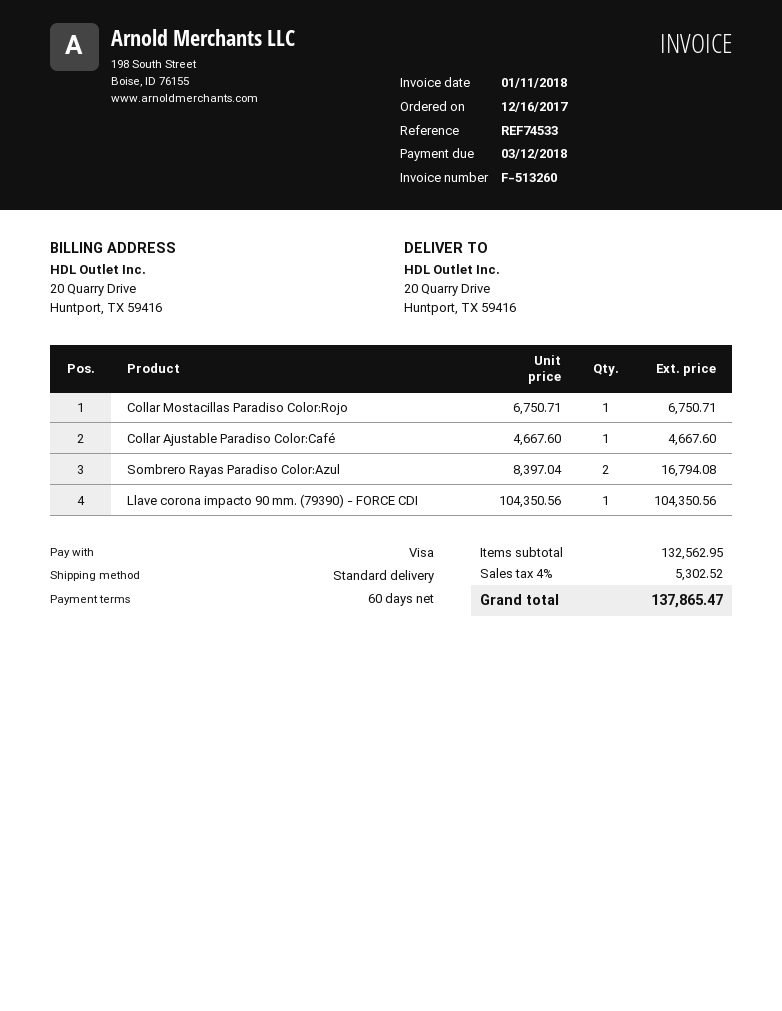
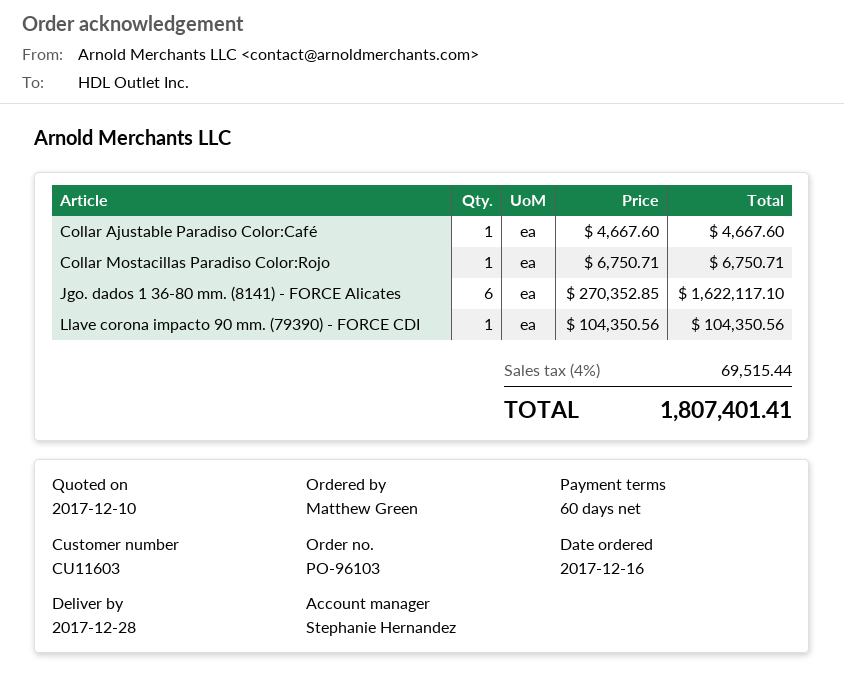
Sombrero Rayas Paradiso Color:Azul: 2 x 8397.04 = 16794.08 -> none
Jgo. dados 1 36-80 mm. (8141) - FORCE Alicates: none -> 6 x 270352.85 = 1622117.10
tax: 4% = 5302.52 -> 4% = 69515.44
total: 137865.47 -> 1807401.41

